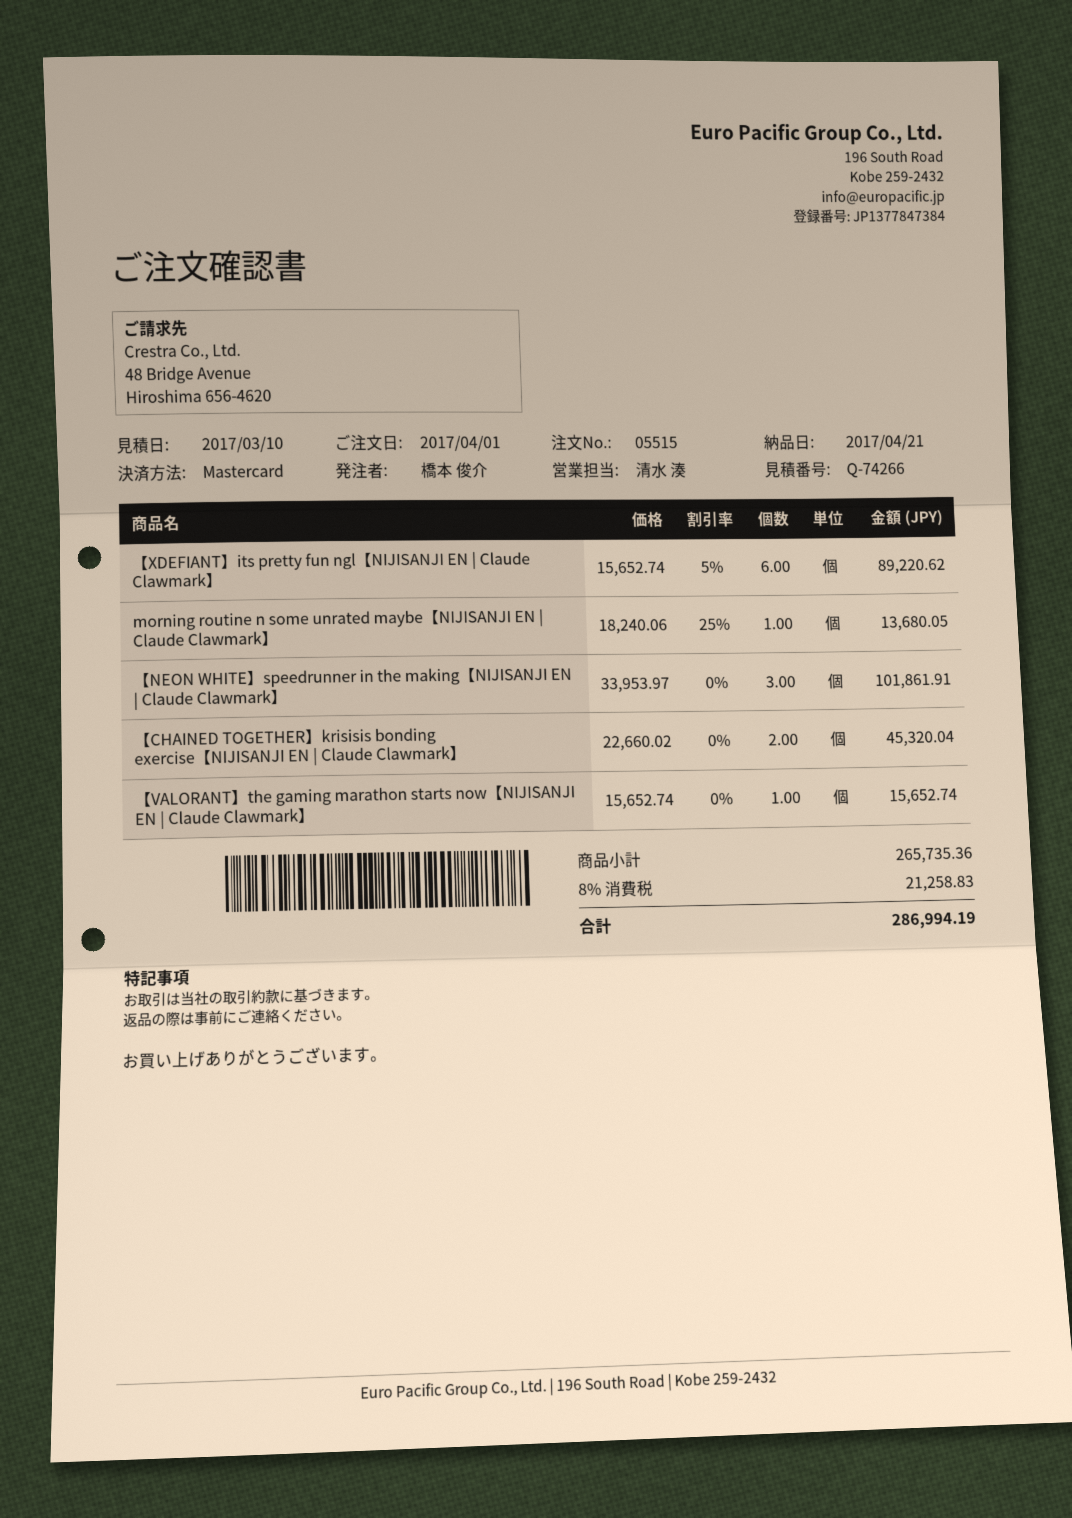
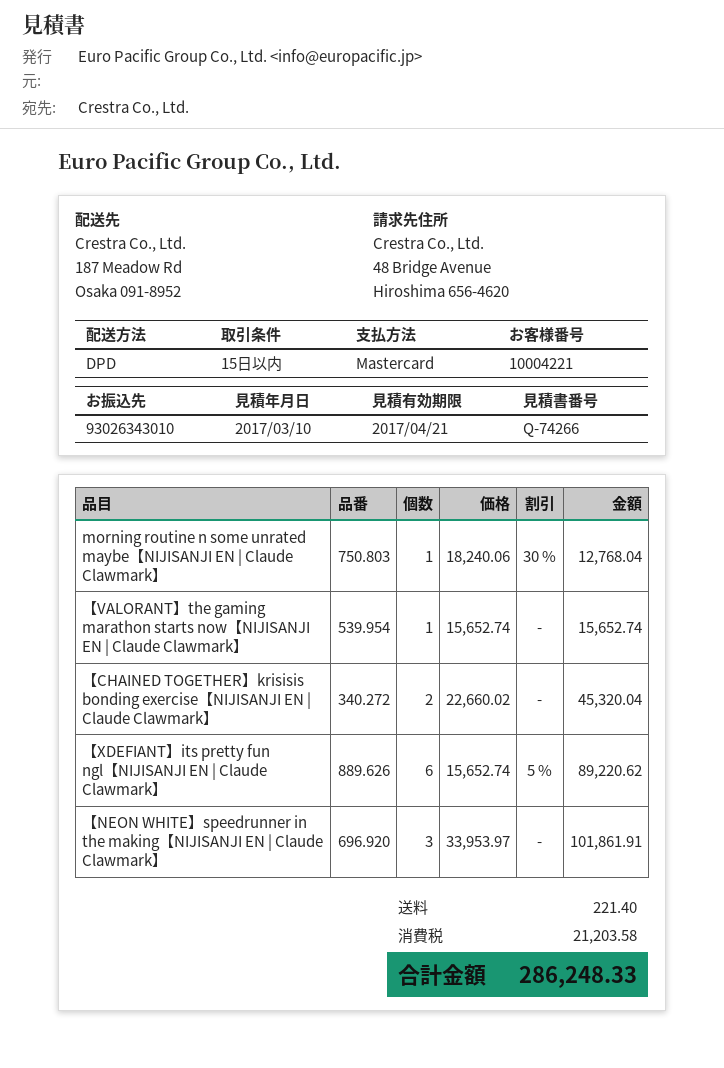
morning routine n some unrated maybe【NIJISANJI EN | Claude Clawmark】: 1 x 18240.06 - 25% = 13680.05 -> 1 x 18240.06 - 30% = 12768.04
shipping: none -> 221.40
tax: 21258.83 -> 21203.58
total: 286994.19 -> 286248.33

